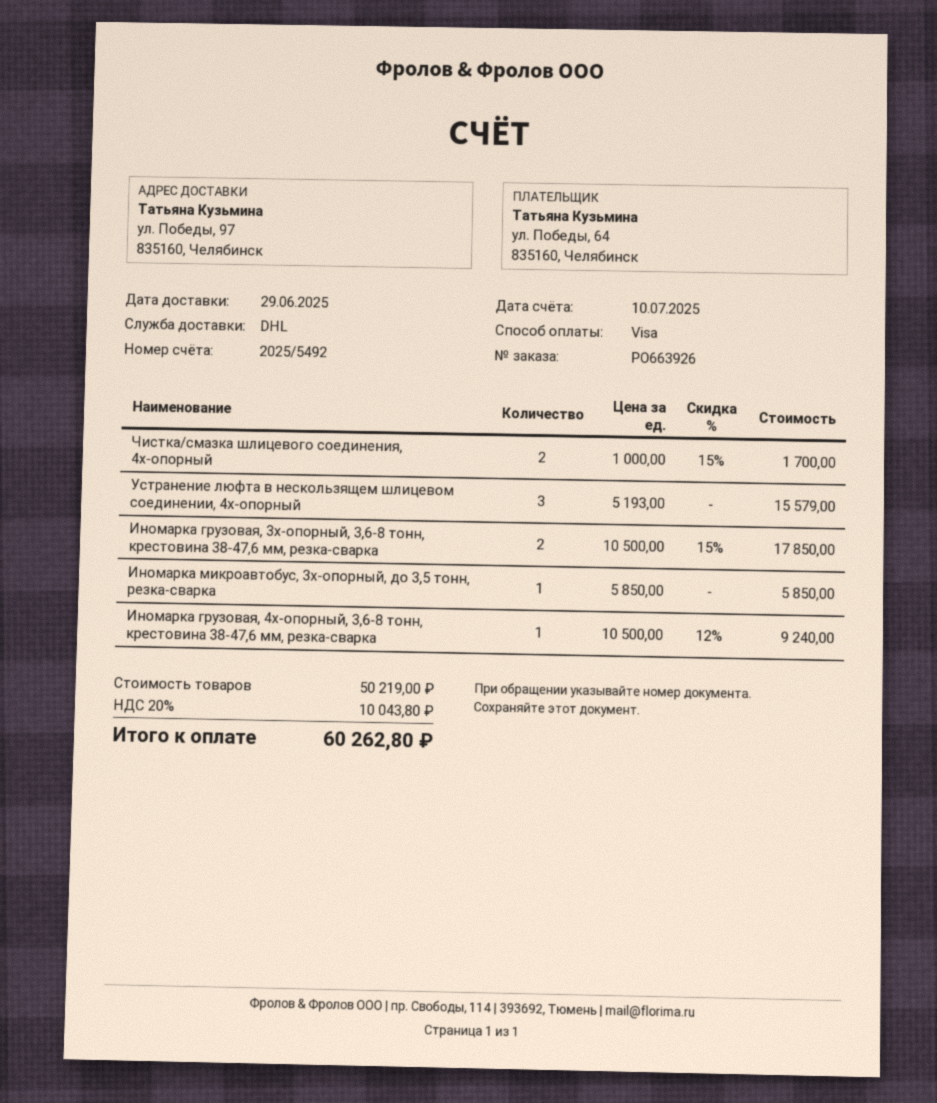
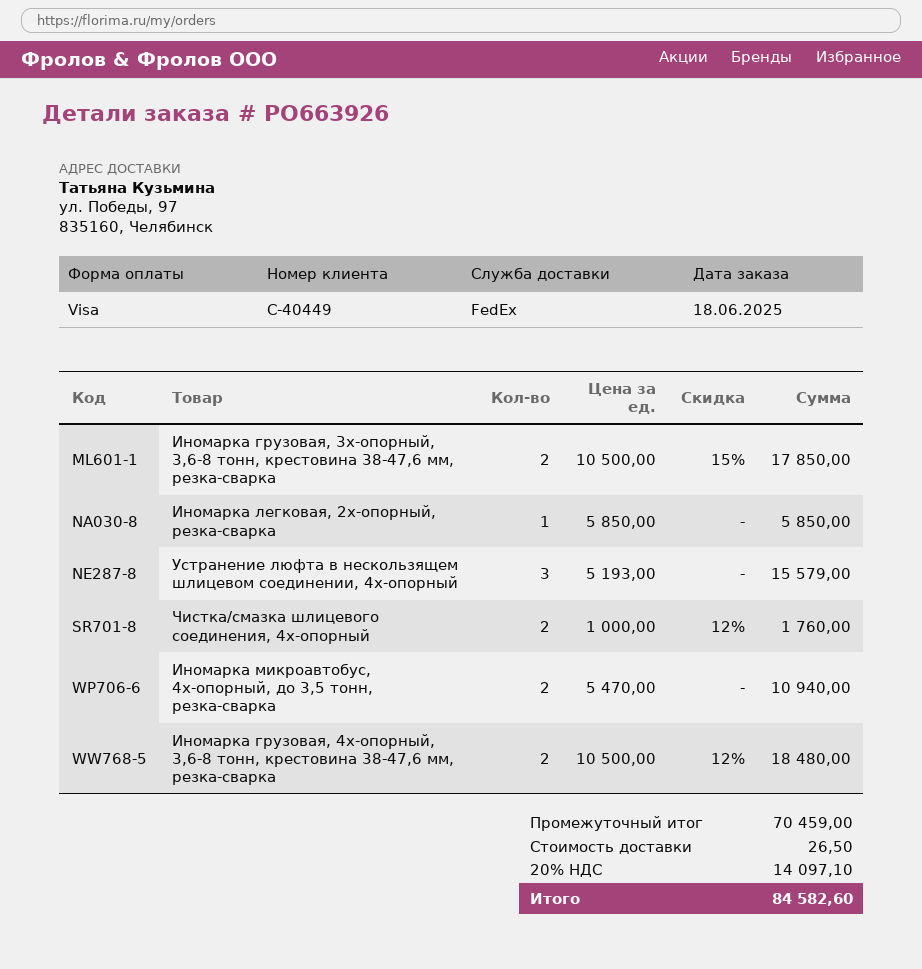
shipping method: DHL -> FedEx
Чистка/смазка шлицевого соединения, 4х-опорный: 2 x 1000.00 - 15% = 1700.00 -> 2 x 1000.00 - 12% = 1760.00
Иномарка микроавтобус, 3х-опорный, до 3,5 тонн, резка-сварка: 1 x 5850.00 = 5850.00 -> none
Иномарка грузовая, 4х-опорный, 3,6-8 тонн, крестовина 38-47,6 мм, резка-сварка: 1 x 10500.00 - 12% = 9240.00 -> 2 x 10500.00 - 12% = 18480.00
Иномарка легковая, 2х-опорный, резка-сварка: none -> 1 x 5850.00 = 5850.00
Иномарка микроавтобус, 4х-опорный, до 3,5 тонн, резка-сварка: none -> 2 x 5470.00 = 10940.00
subtotal: 50219.00 -> 70459.00
shipping: none -> 26.50
tax: 20% = 10043.80 -> 20% = 14097.10
total: 60262.80 -> 84582.60

